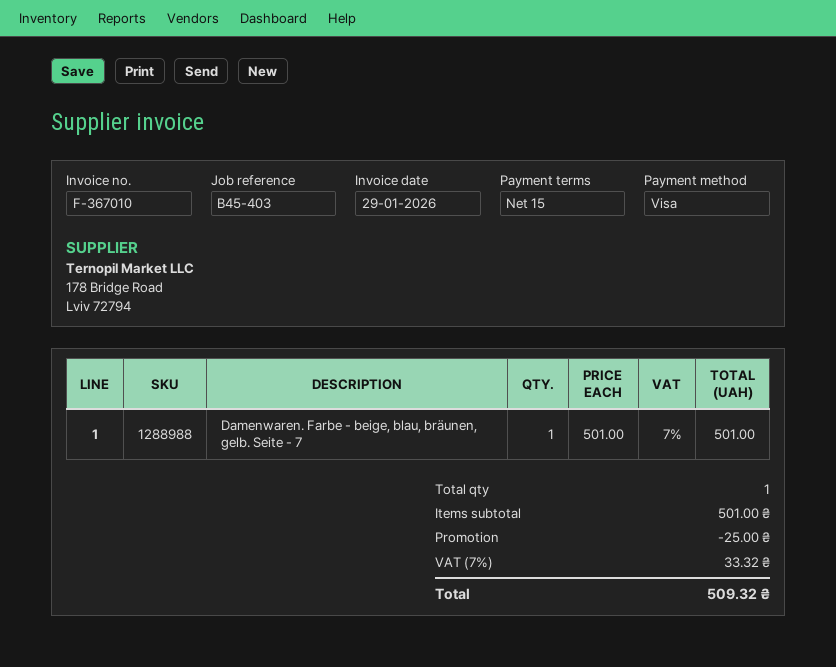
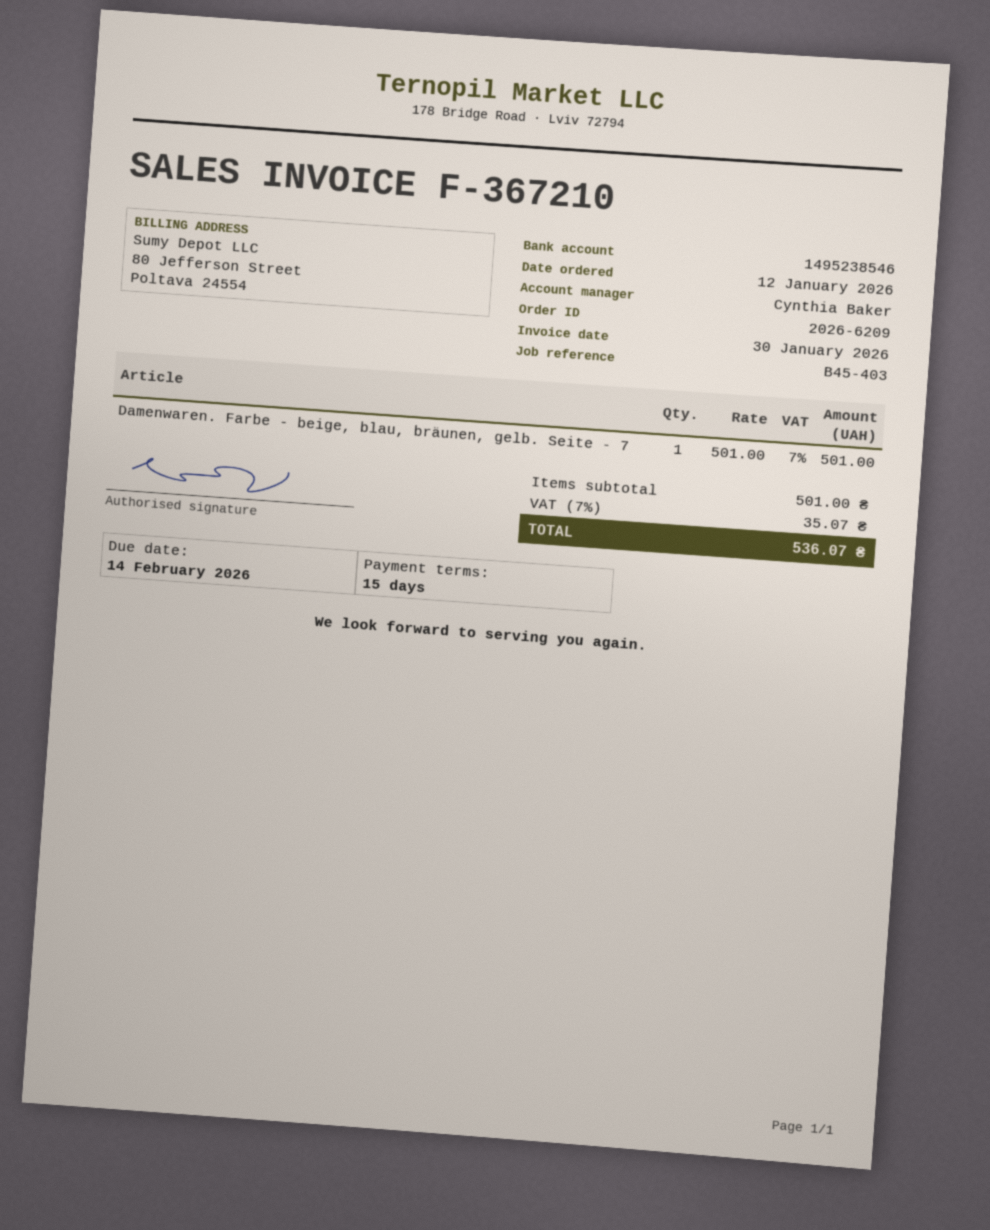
invoice number: F-367010 -> F-367210
invoice date: 2026-01-29 -> 2026-01-30
discount: 25.00 -> none
tax: 7% = 33.32 -> 7% = 35.07
total: 509.32 -> 536.07

